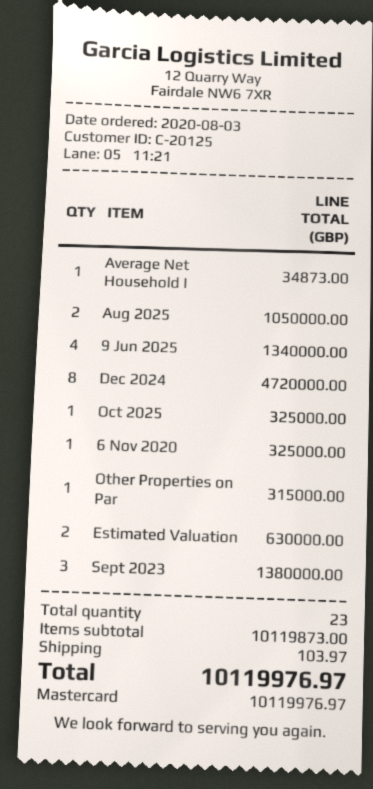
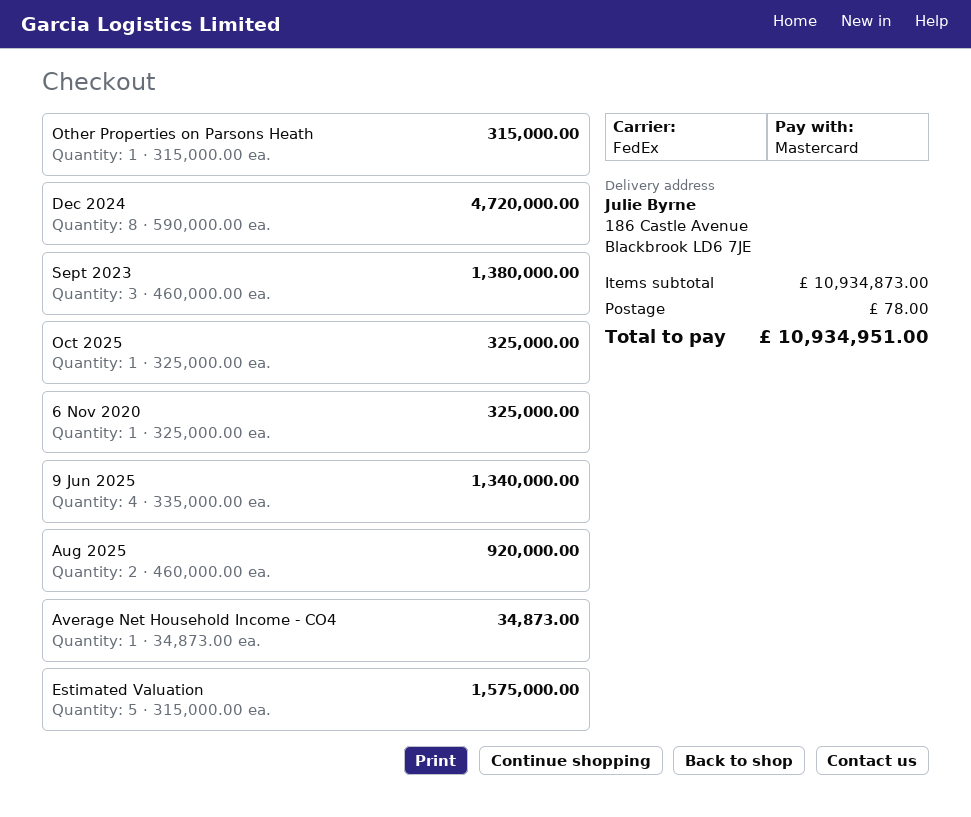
Aug 2025: 2 for 1050000.00 -> 2 for 920000.00
Estimated Valuation: 2 for 630000.00 -> 5 for 1575000.00
subtotal: 10119873.00 -> 10934873.00
shipping: 103.97 -> 78.00
total: 10119976.97 -> 10934951.00

